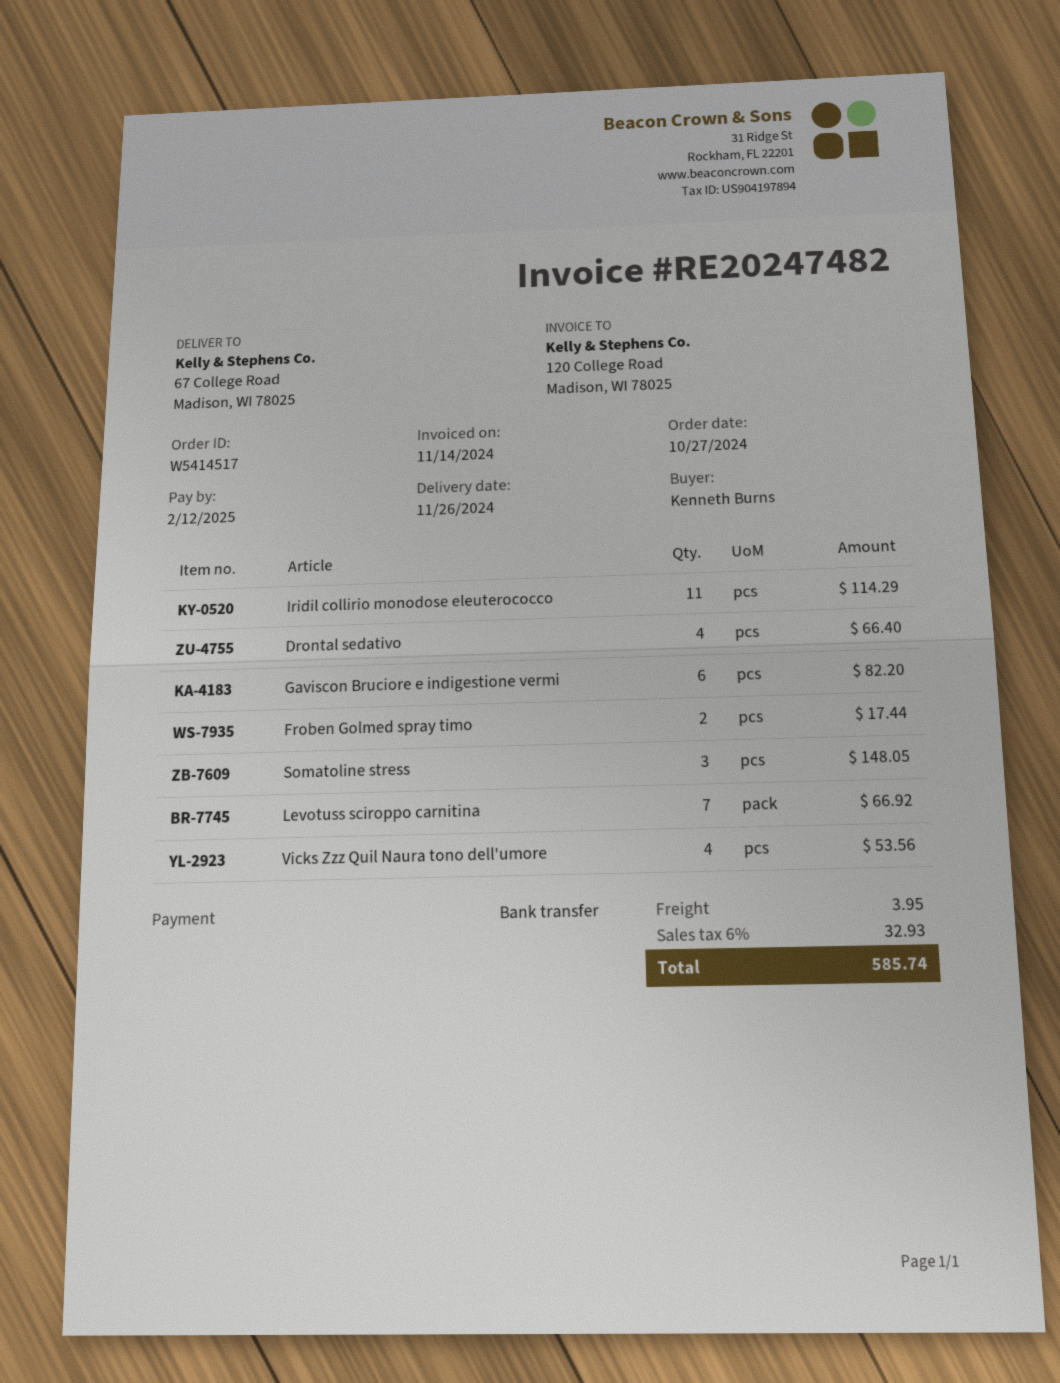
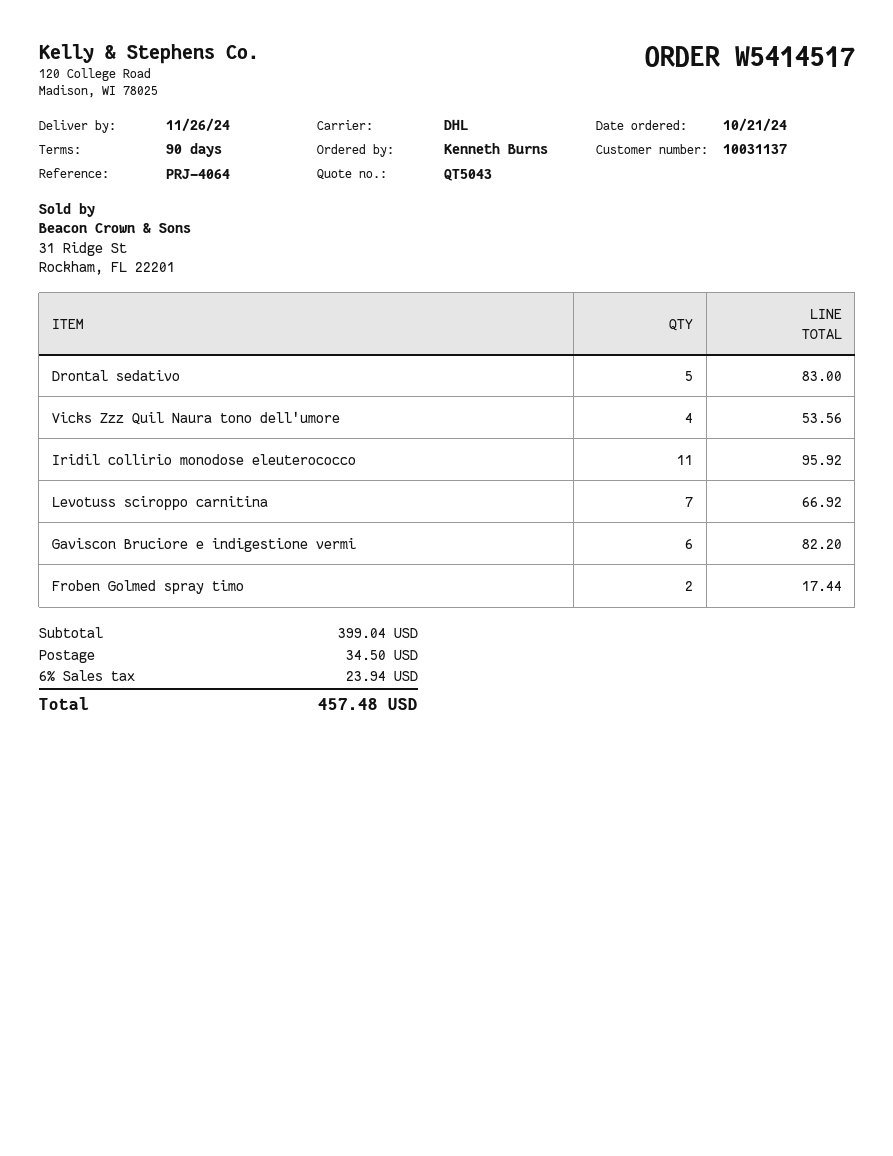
order date: 2024-10-27 -> 2024-10-21
Iridil collirio monodose eleuterococco: 11 for 114.29 -> 11 for 95.92
Drontal sedativo: 4 for 66.40 -> 5 for 83.00
Somatoline stress: 3 for 148.05 -> none
shipping: 3.95 -> 34.50
tax: 6% = 32.93 -> 6% = 23.94
total: 585.74 -> 457.48

